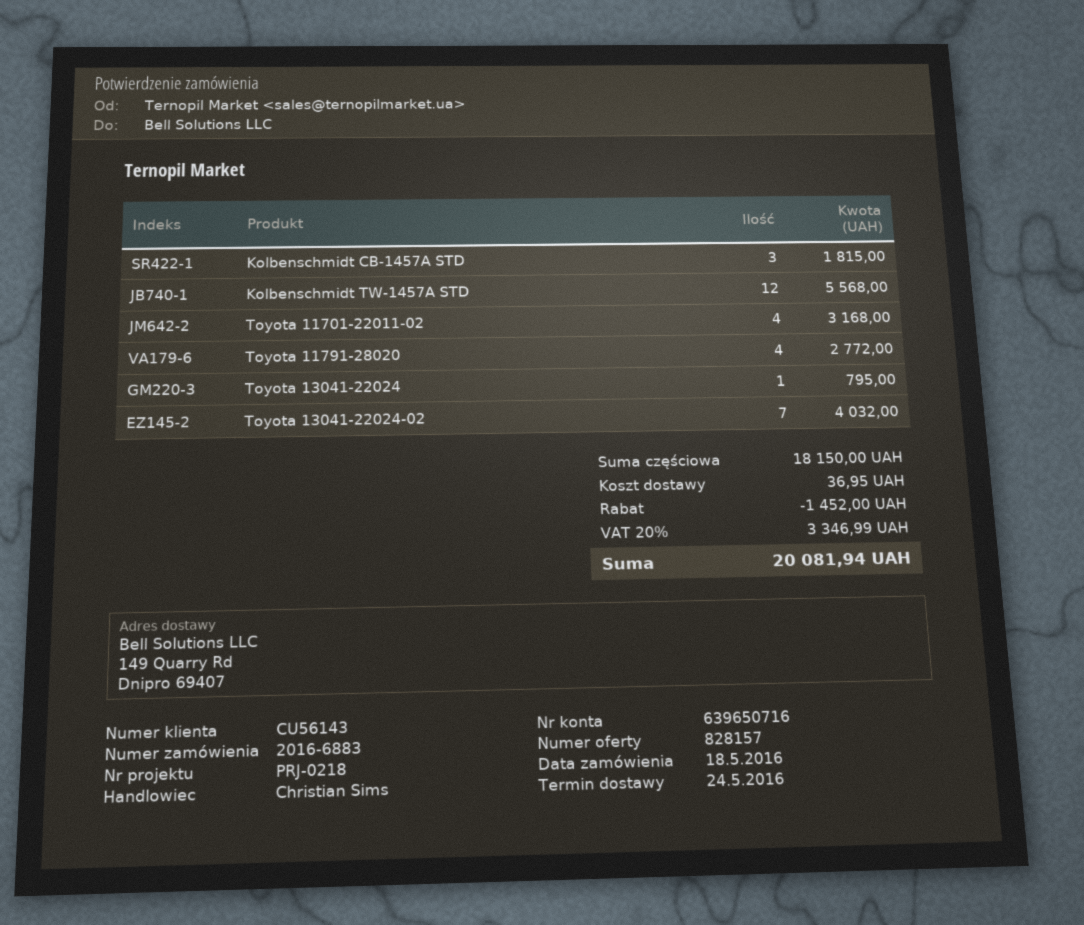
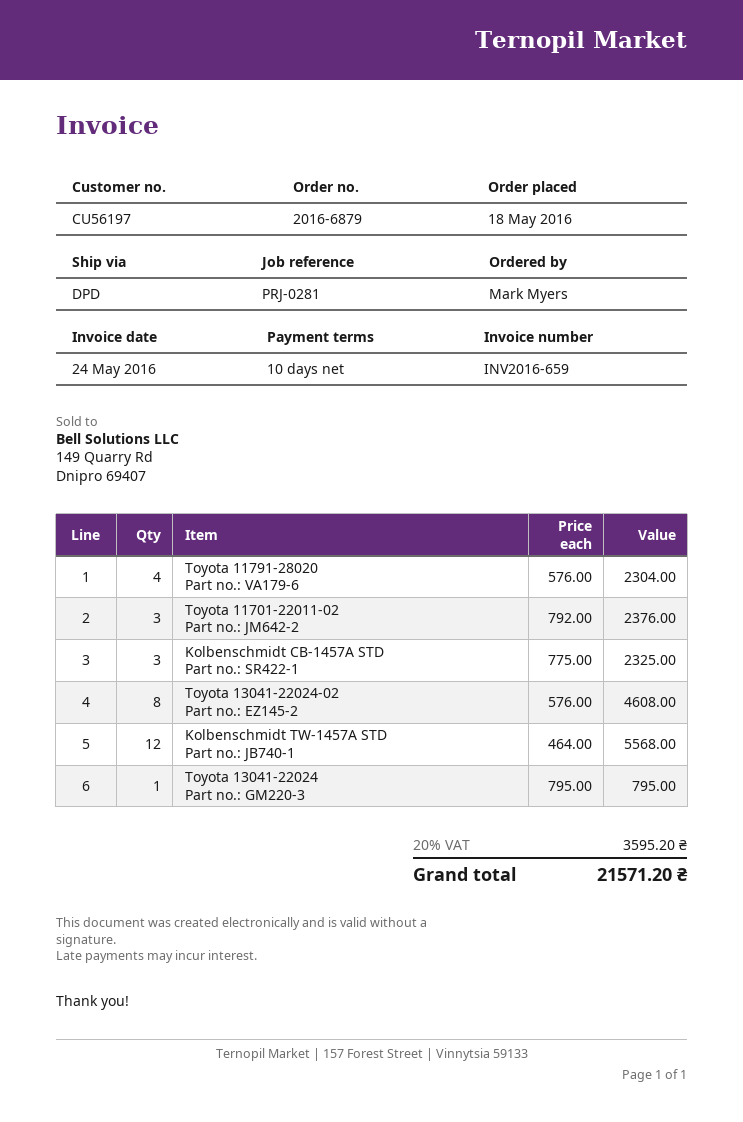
order number: 2016-6883 -> 2016-6879
customer number: CU56143 -> CU56197
reference: PRJ-0218 -> PRJ-0281
Kolbenschmidt CB-1457A STD: 3 for 1815.00 -> 3 for 2325.00
Toyota 11701-22011-02: 4 for 3168.00 -> 3 for 2376.00
Toyota 11791-28020: 4 for 2772.00 -> 4 for 2304.00
Toyota 13041-22024-02: 7 for 4032.00 -> 8 for 4608.00
discount: 1452.00 -> none
shipping: 36.95 -> none
tax: 20% = 3346.99 -> 20% = 3595.20
total: 20081.94 -> 21571.20

